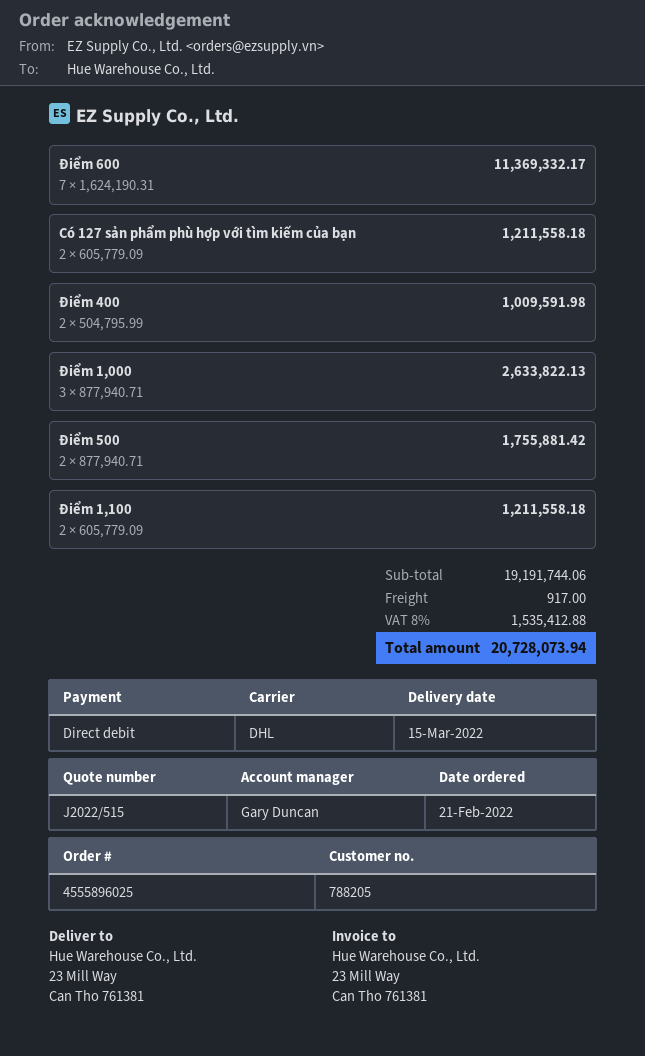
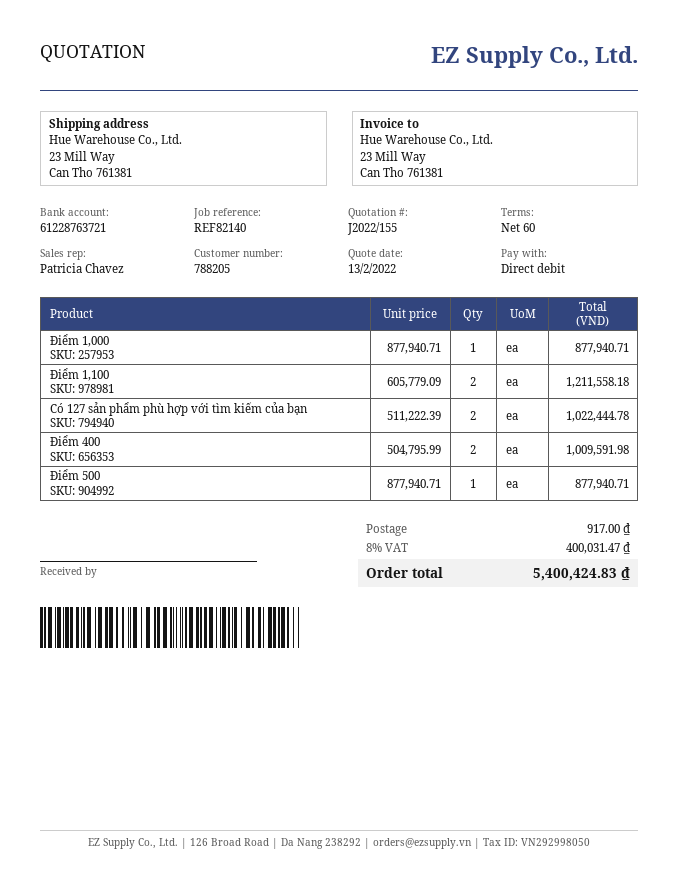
quote number: J2022/515 -> J2022/155
sales rep: Gary Duncan -> Patricia Chavez
Điểm 600: 7 x 1624190.31 = 11369332.17 -> none
Có 127 sản phẩm phù hợp với tìm kiếm của bạn: 2 x 605779.09 = 1211558.18 -> 2 x 511222.39 = 1022444.78
Điểm 1,000: 3 x 877940.71 = 2633822.13 -> 1 x 877940.71 = 877940.71
Điểm 500: 2 x 877940.71 = 1755881.42 -> 1 x 877940.71 = 877940.71
tax: 8% = 1535412.88 -> 8% = 400031.47
total: 20728073.94 -> 5400424.83

